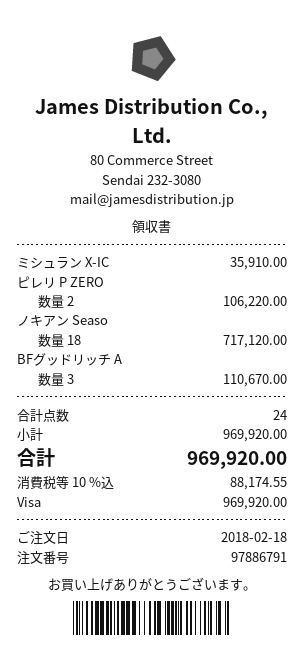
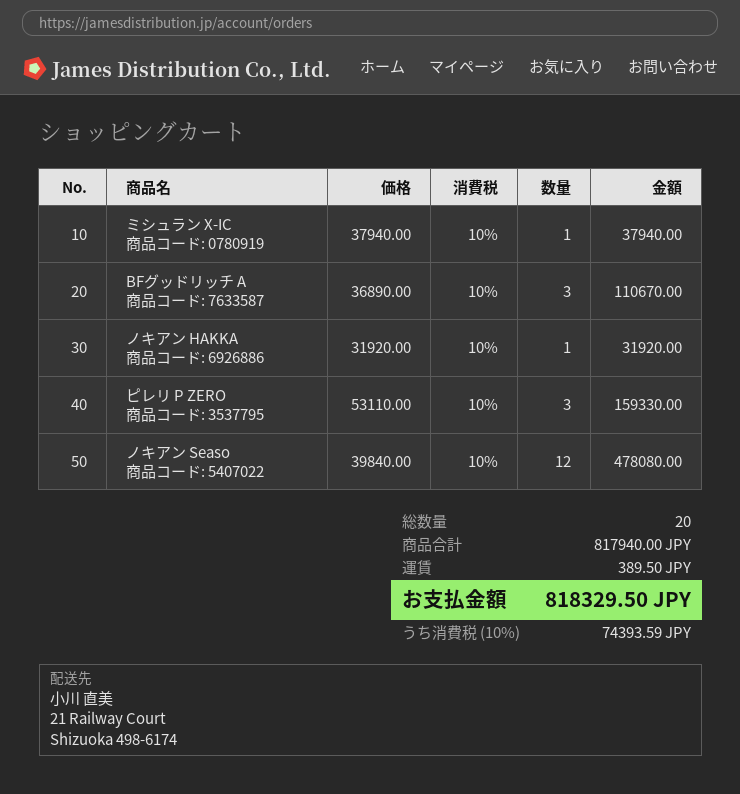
ミシュラン X-IC: 1 for 35910.00 -> 1 for 37940.00
ピレリ P ZERO: 2 for 106220.00 -> 3 for 159330.00
ノキアン Seaso: 18 for 717120.00 -> 12 for 478080.00
ノキアン HAKKA: none -> 1 for 31920.00
total quantity: 24 -> 20
subtotal: 969920.00 -> 817940.00
shipping: none -> 389.50
tax: 10% = 88174.55 -> 10% = 74393.59
total: 969920.00 -> 818329.50

